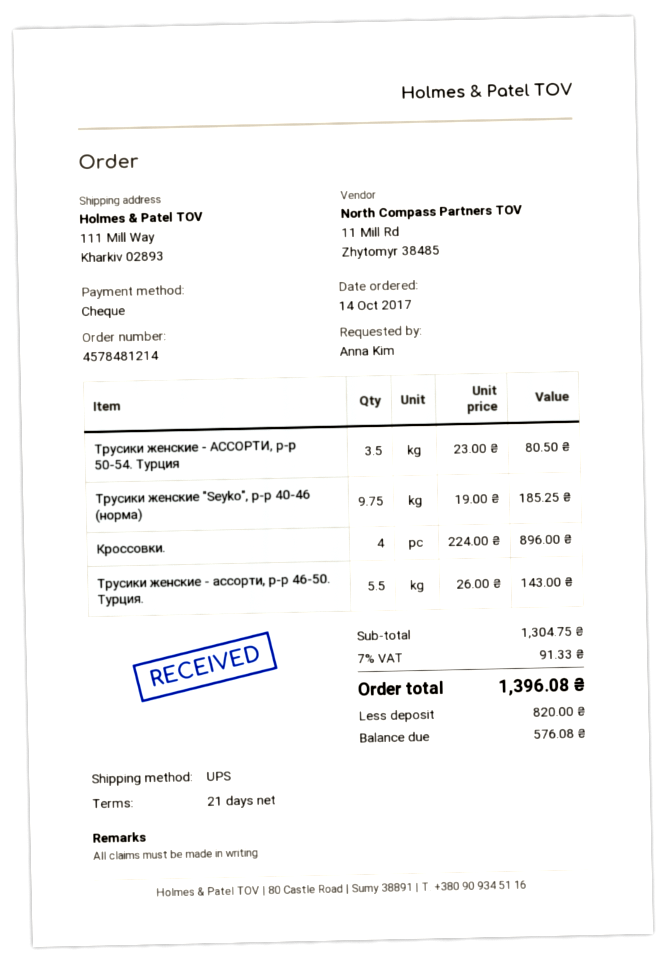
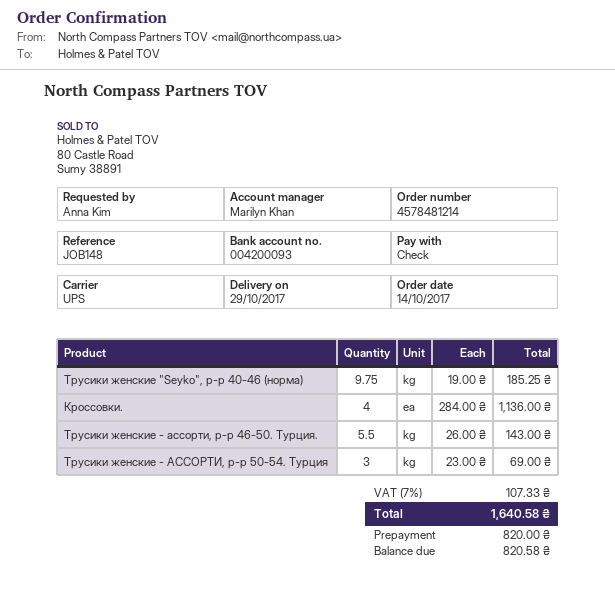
Трусики женские - АССОРТИ, р-р 50-54. Турция: 3.5 x 23.00 = 80.50 -> 3 x 23.00 = 69.00
Кроссовки.: 4 x 224.00 = 896.00 -> 4 x 284.00 = 1136.00
tax: 7% = 91.33 -> 7% = 107.33
total: 1396.08 -> 1640.58
balance: 576.08 -> 820.58

